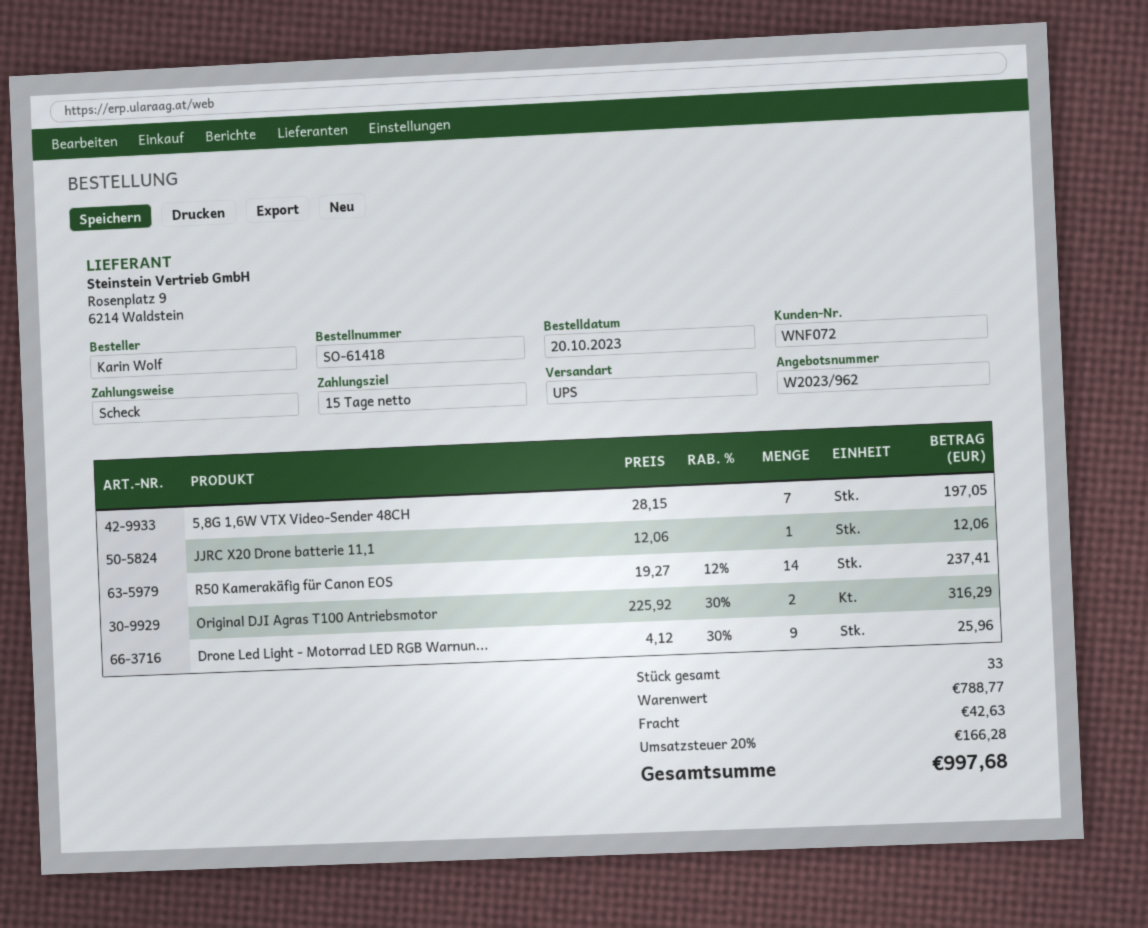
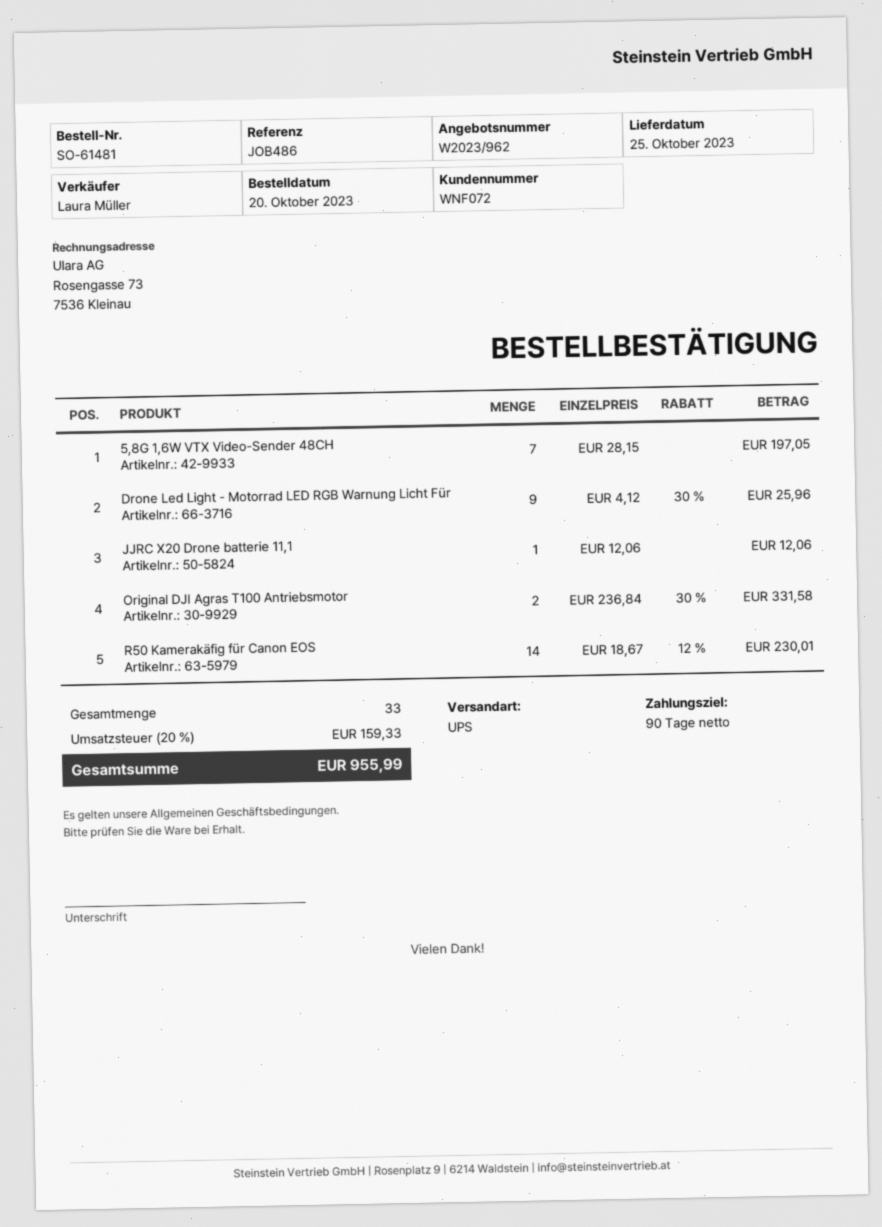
order number: SO-61418 -> SO-61481
payment terms: 15 days -> 90 days
R50 Kamerakäfig für Canon EOS: 14 x 19.27 - 12% = 237.41 -> 14 x 18.67 - 12% = 230.01
Original DJI Agras T100 Antriebsmotor: 2 x 225.92 - 30% = 316.29 -> 2 x 236.84 - 30% = 331.58
shipping: 42.63 -> none
tax: 20% = 166.28 -> 20% = 159.33
total: 997.68 -> 955.99

